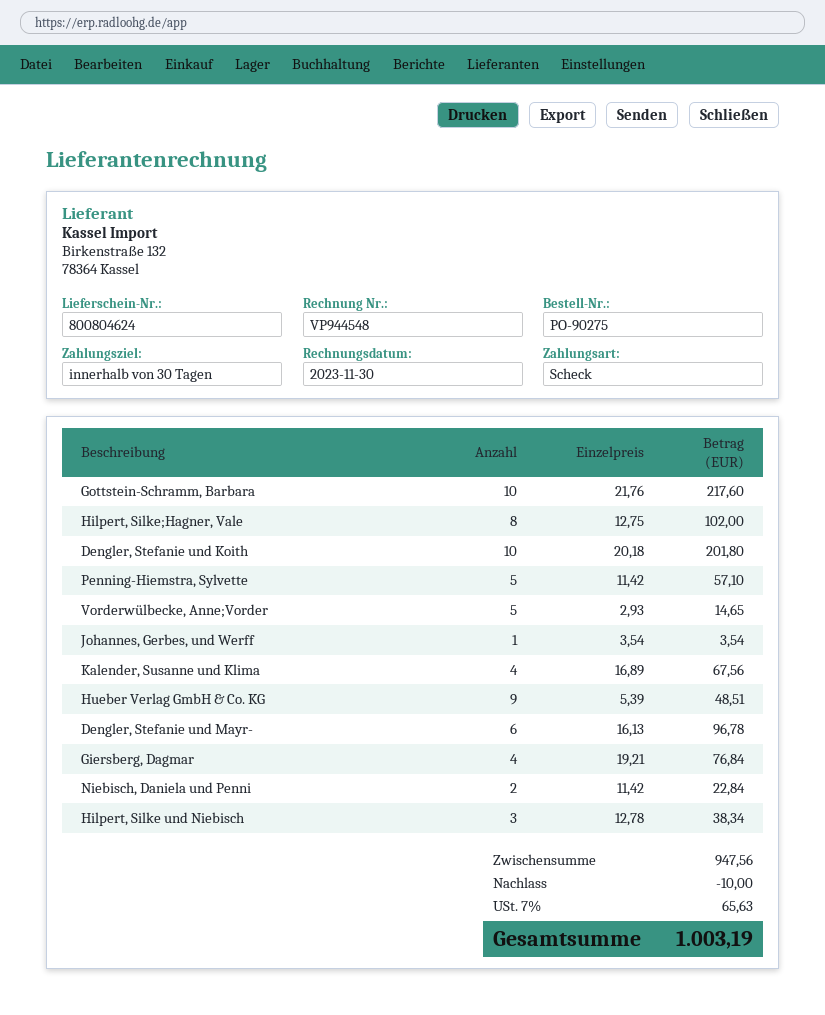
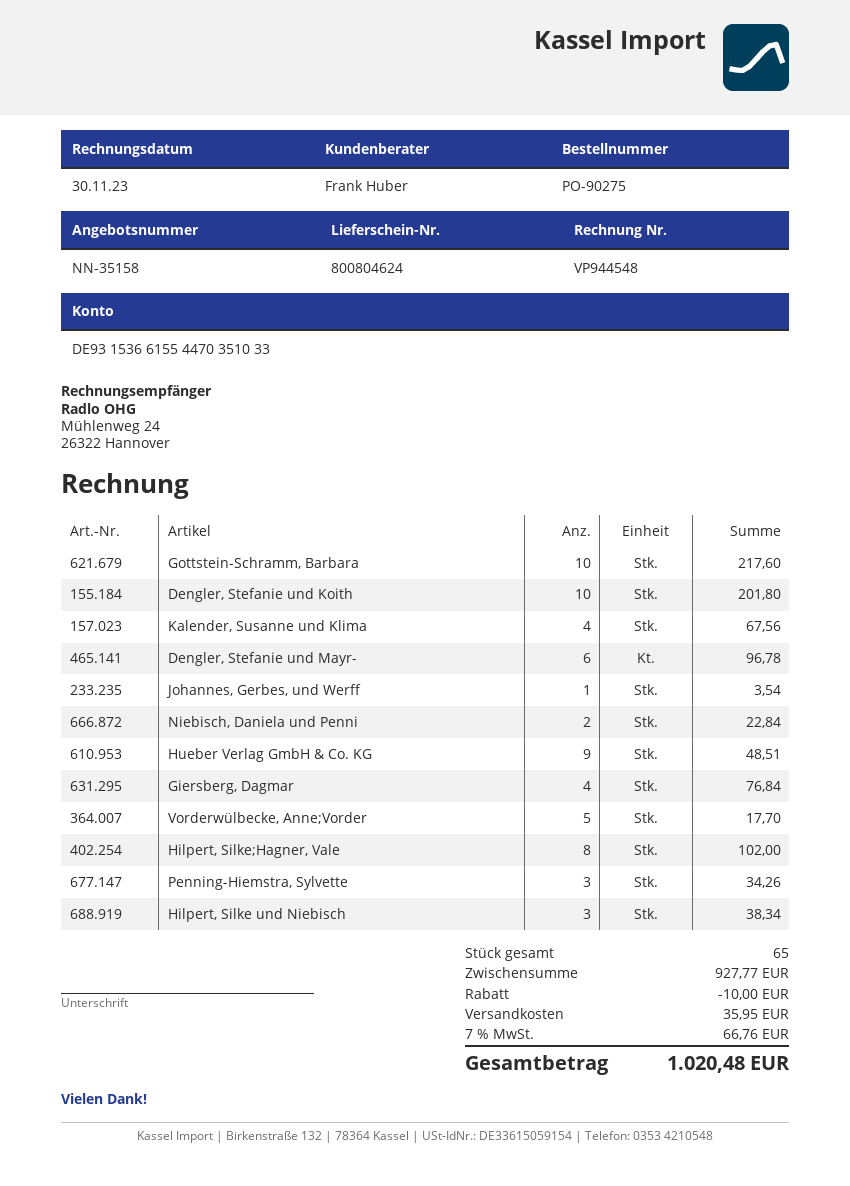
Penning-Hiemstra, Sylvette: 5 for 57.10 -> 3 for 34.26
Vorderwülbecke, Anne;Vorder: 5 for 14.65 -> 5 for 17.70
subtotal: 947.56 -> 927.77
shipping: none -> 35.95
tax: 7% = 65.63 -> 7% = 66.76
total: 1003.19 -> 1020.48

